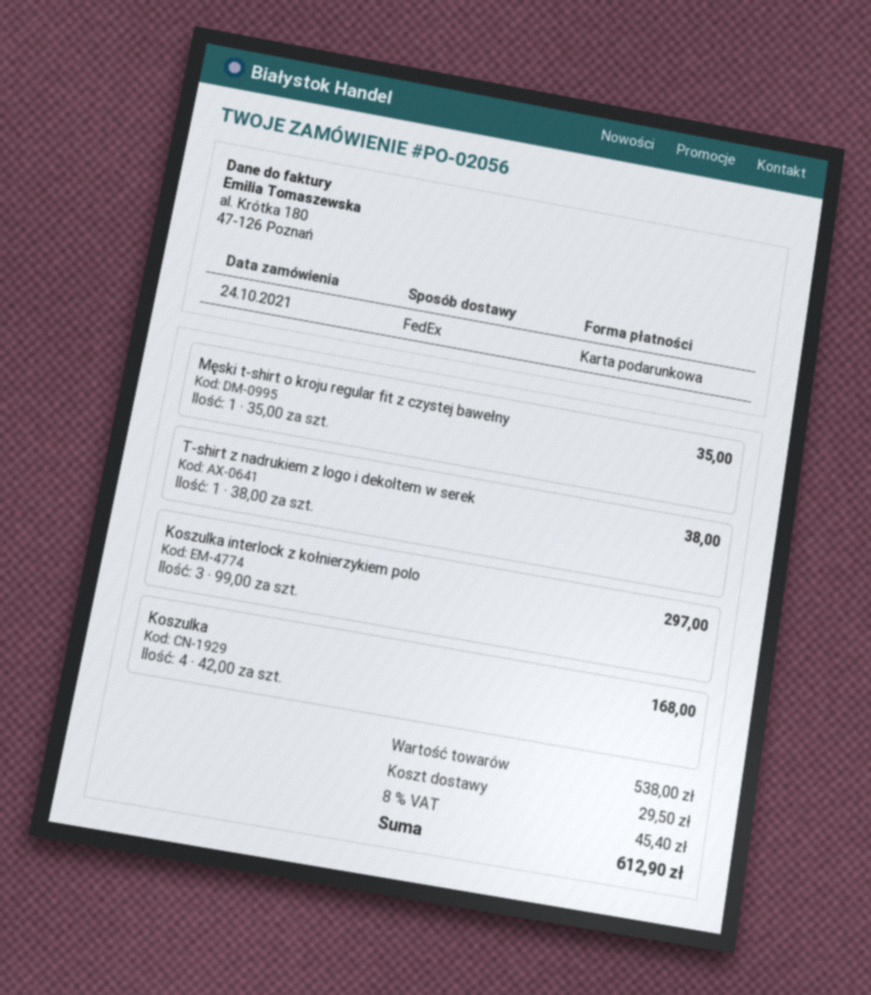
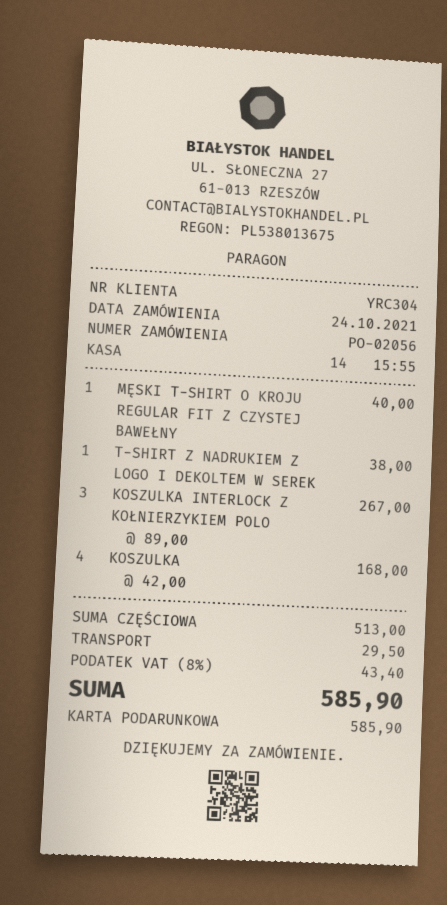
Męski t-shirt o kroju regular fit z czystej bawełny: 1 x 35.00 = 35.00 -> 1 x 40.00 = 40.00
Koszulka interlock z kołnierzykiem polo: 3 x 99.00 = 297.00 -> 3 x 89.00 = 267.00
subtotal: 538.00 -> 513.00
tax: 8% = 45.40 -> 8% = 43.40
total: 612.90 -> 585.90

